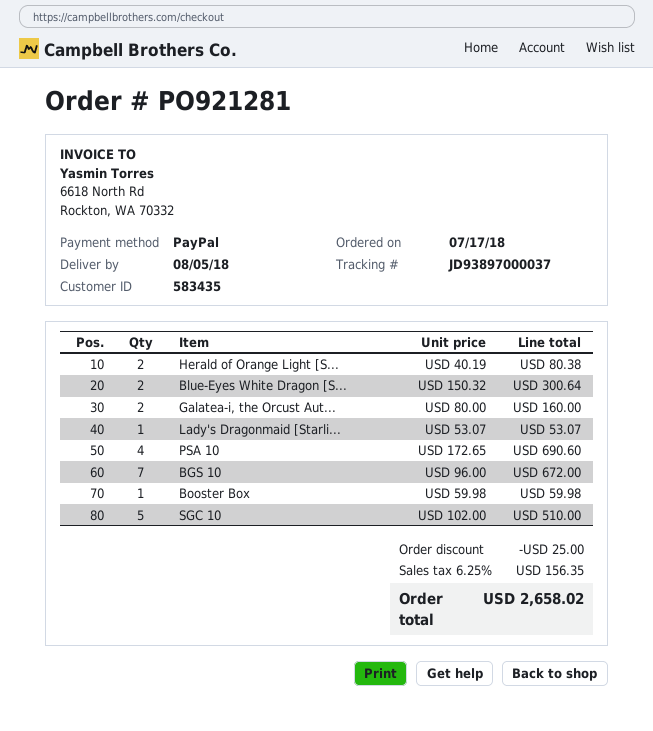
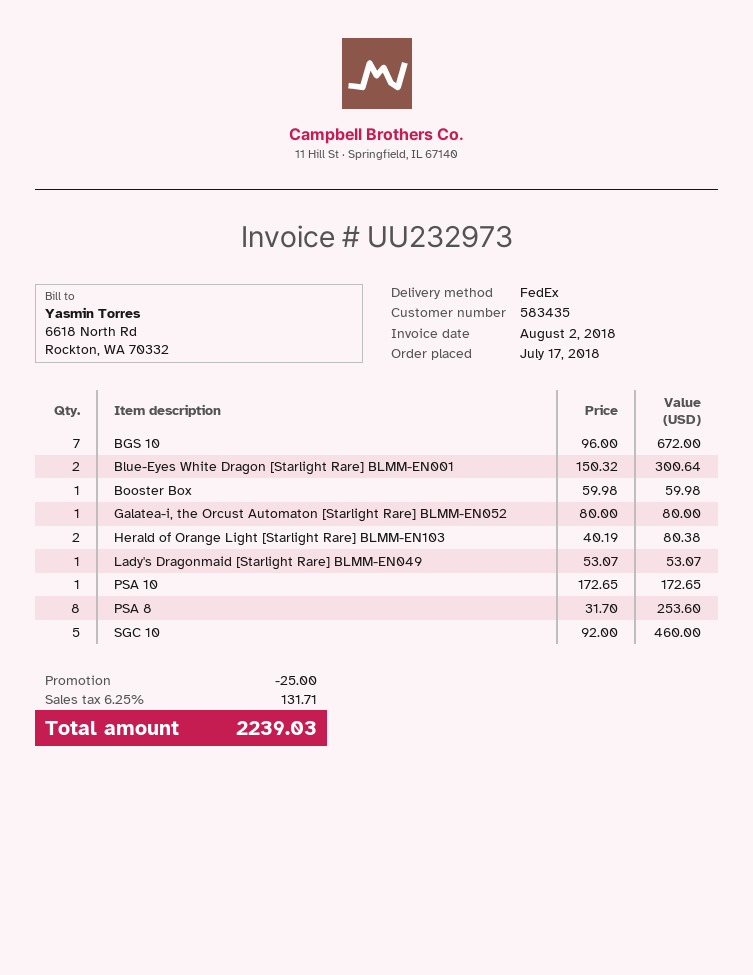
Galatea-i, the Orcust Aut...: 2 x 80.00 = 160.00 -> 1 x 80.00 = 80.00
PSA 10: 4 x 172.65 = 690.60 -> 1 x 172.65 = 172.65
SGC 10: 5 x 102.00 = 510.00 -> 5 x 92.00 = 460.00
PSA 8: none -> 8 x 31.70 = 253.60
tax: 6.25% = 156.35 -> 6.25% = 131.71
total: 2658.02 -> 2239.03

